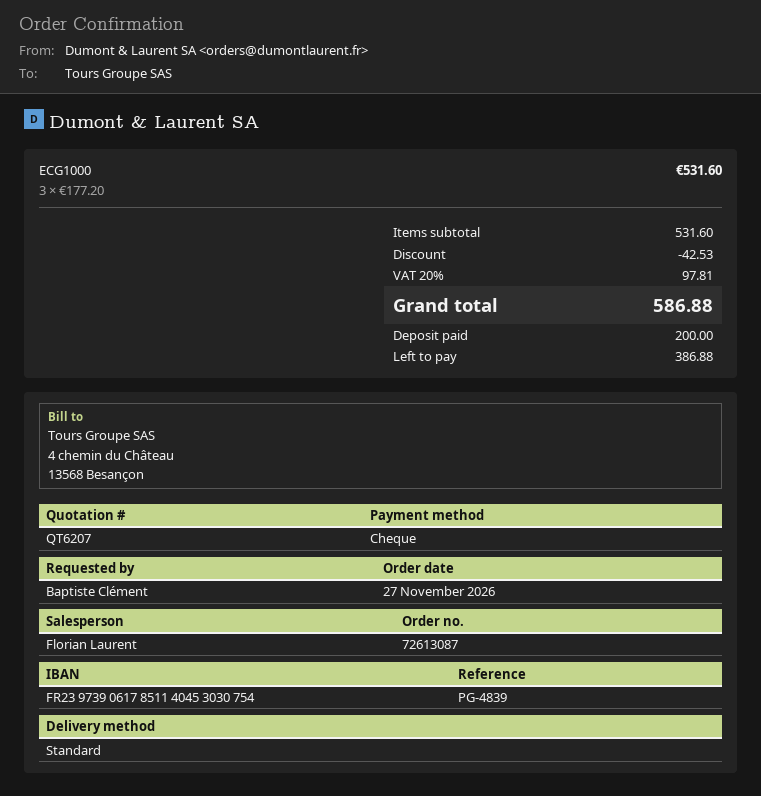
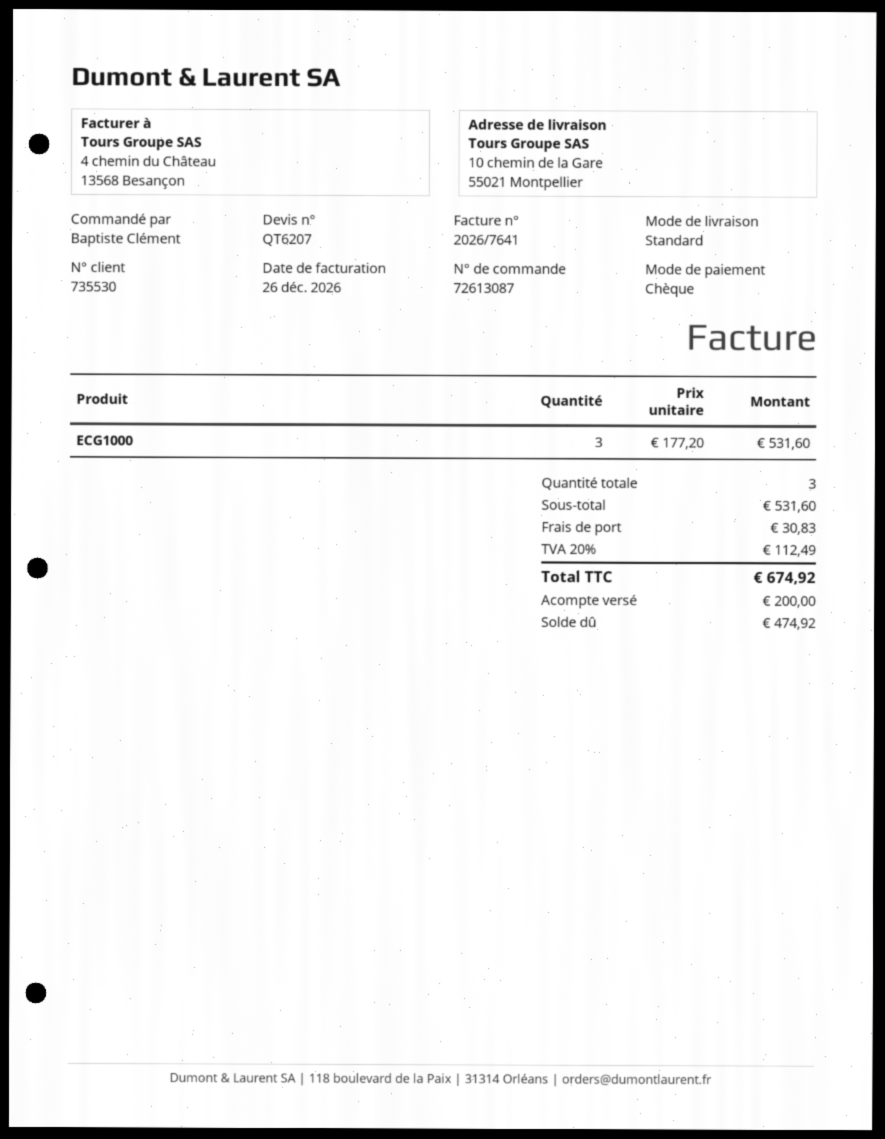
discount: 42.53 -> none
shipping: none -> 30.83
tax: 20% = 97.81 -> 20% = 112.49
total: 586.88 -> 674.92
balance: 386.88 -> 474.92

